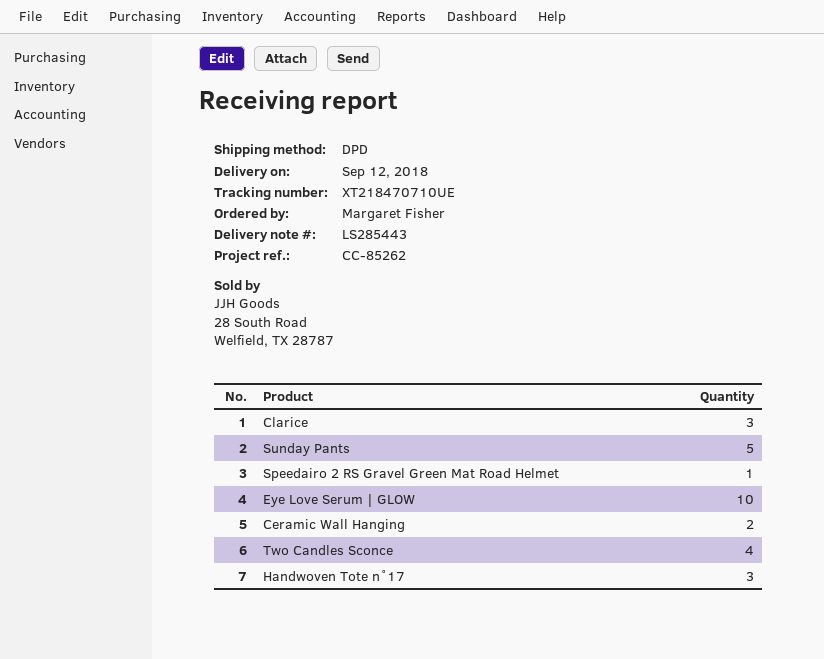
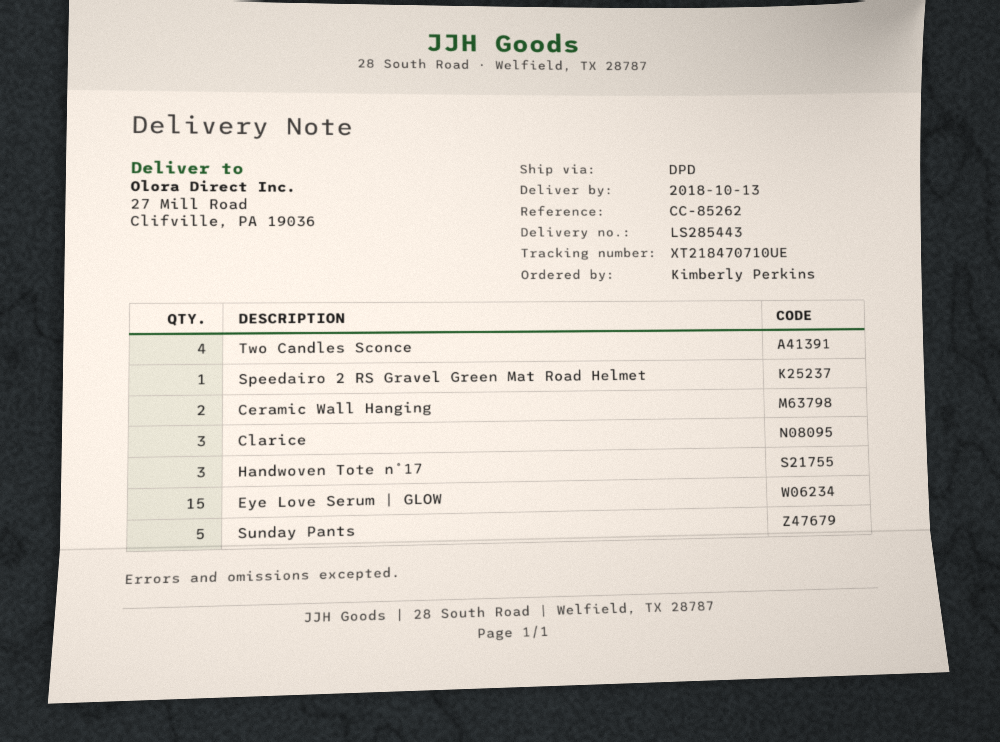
delivery date: 2018-09-12 -> 2018-10-13
ordered by: Margaret Fisher -> Kimberly Perkins
Eye Love Serum | GLOW: 10 -> 15

